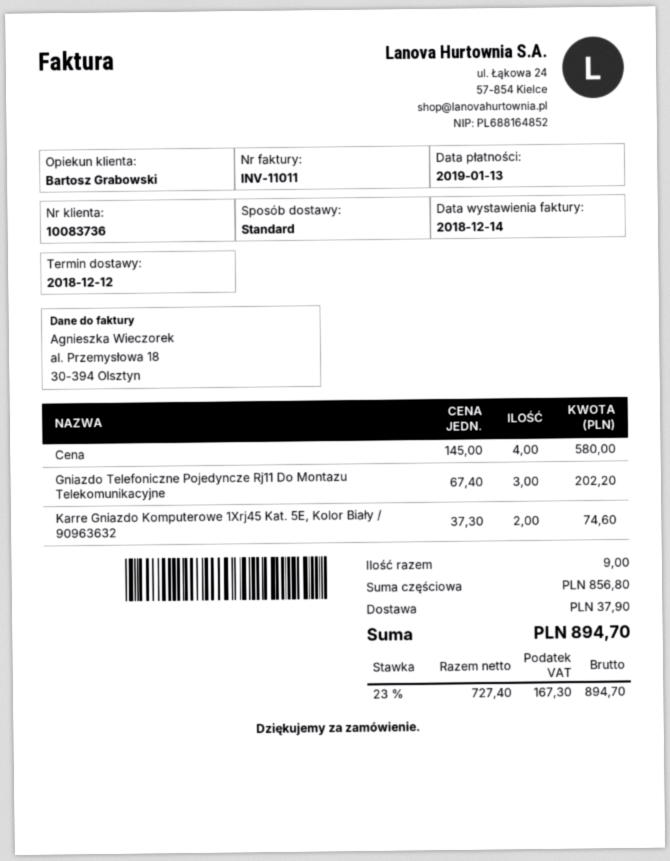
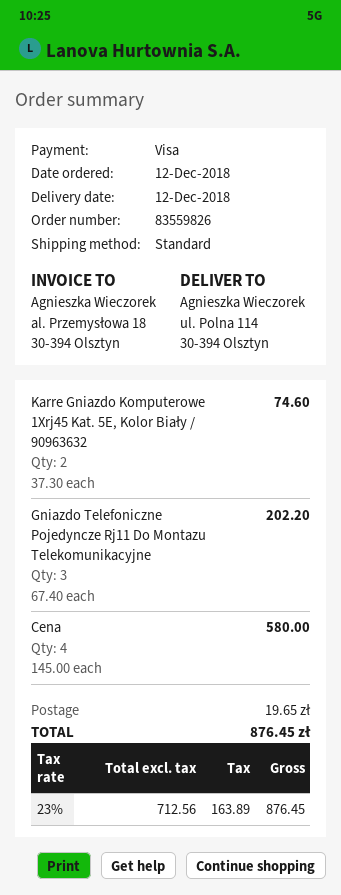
shipping: 37.90 -> 19.65
net: 727.40 -> 712.56
tax: 23% = 167.30 -> 23% = 163.89
total: 894.70 -> 876.45

